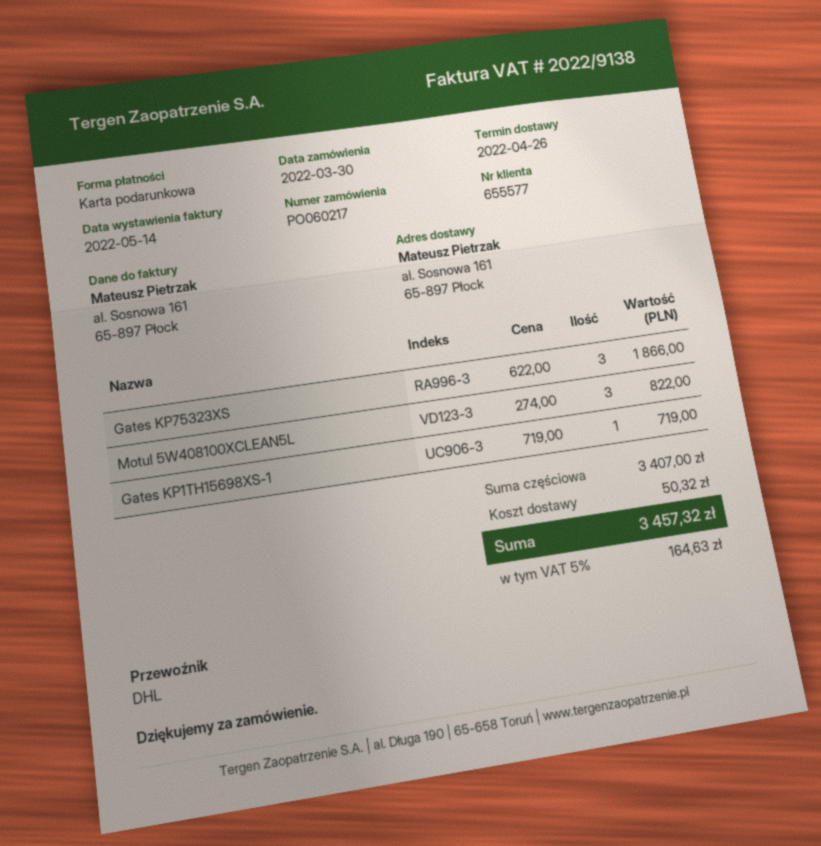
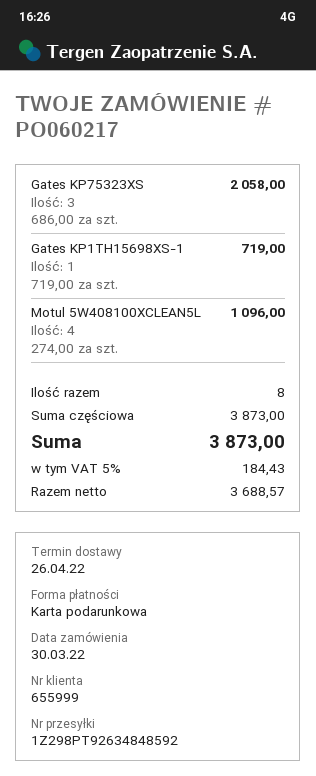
customer number: 655577 -> 655999
Gates KP75323XS: 3 x 622.00 = 1866.00 -> 3 x 686.00 = 2058.00
Motul 5W408100XCLEAN5L: 3 x 274.00 = 822.00 -> 4 x 274.00 = 1096.00
subtotal: 3407.00 -> 3873.00
shipping: 50.32 -> none
tax: 5% = 164.63 -> 5% = 184.43
total: 3457.32 -> 3873.00

